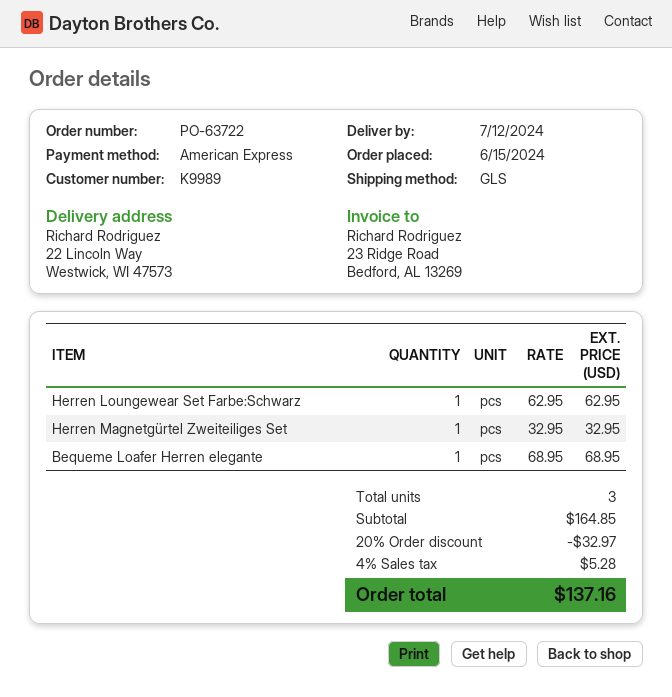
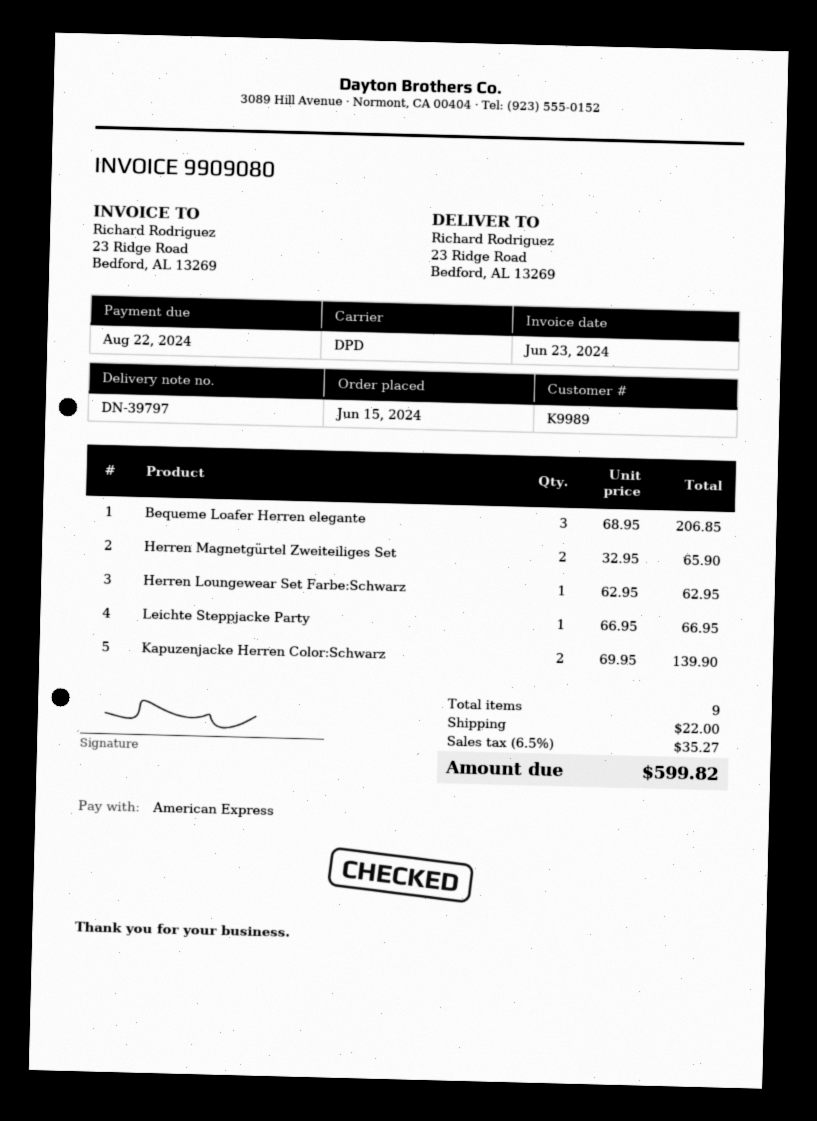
shipping method: GLS -> DPD
ship to: 22 Lincoln Way, Westwick, WI 47573 -> 23 Ridge Road, Bedford, AL 13269
Herren Magnetgürtel Zweiteiliges Set: 1 x 32.95 = 32.95 -> 2 x 32.95 = 65.90
Bequeme Loafer Herren elegante: 1 x 68.95 = 68.95 -> 3 x 68.95 = 206.85
Leichte Steppjacke Party: none -> 1 x 66.95 = 66.95
Kapuzenjacke Herren Color:Schwarz: none -> 2 x 69.95 = 139.90
total quantity: 3 -> 9
discount: 20% = 32.97 -> none
shipping: none -> 22.00
tax: 4% = 5.28 -> 6.5% = 35.27
total: 137.16 -> 599.82

